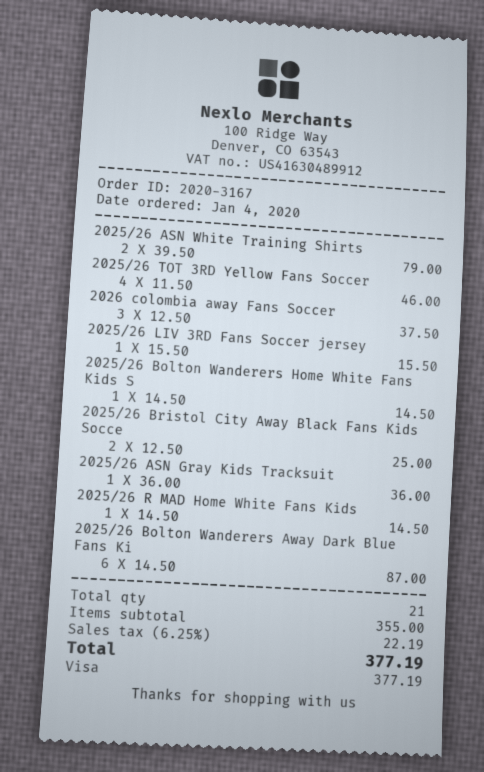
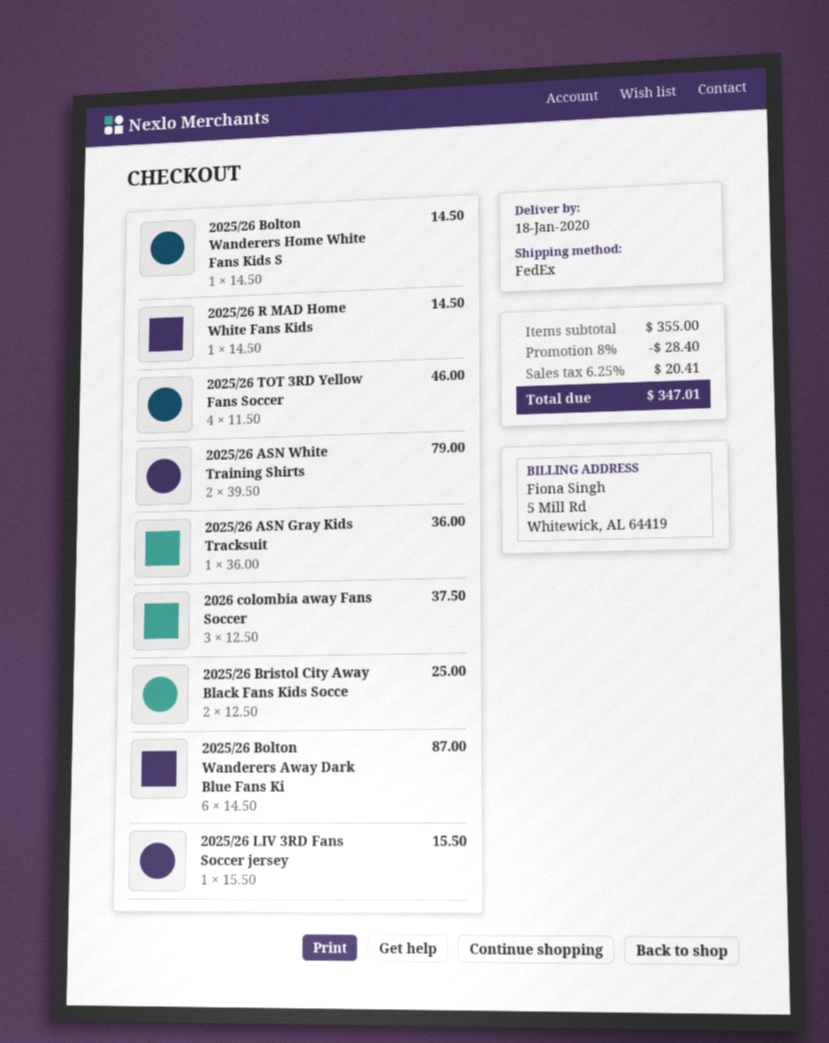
discount: none -> 8% = 28.40
tax: 6.25% = 22.19 -> 6.25% = 20.41
total: 377.19 -> 347.01

